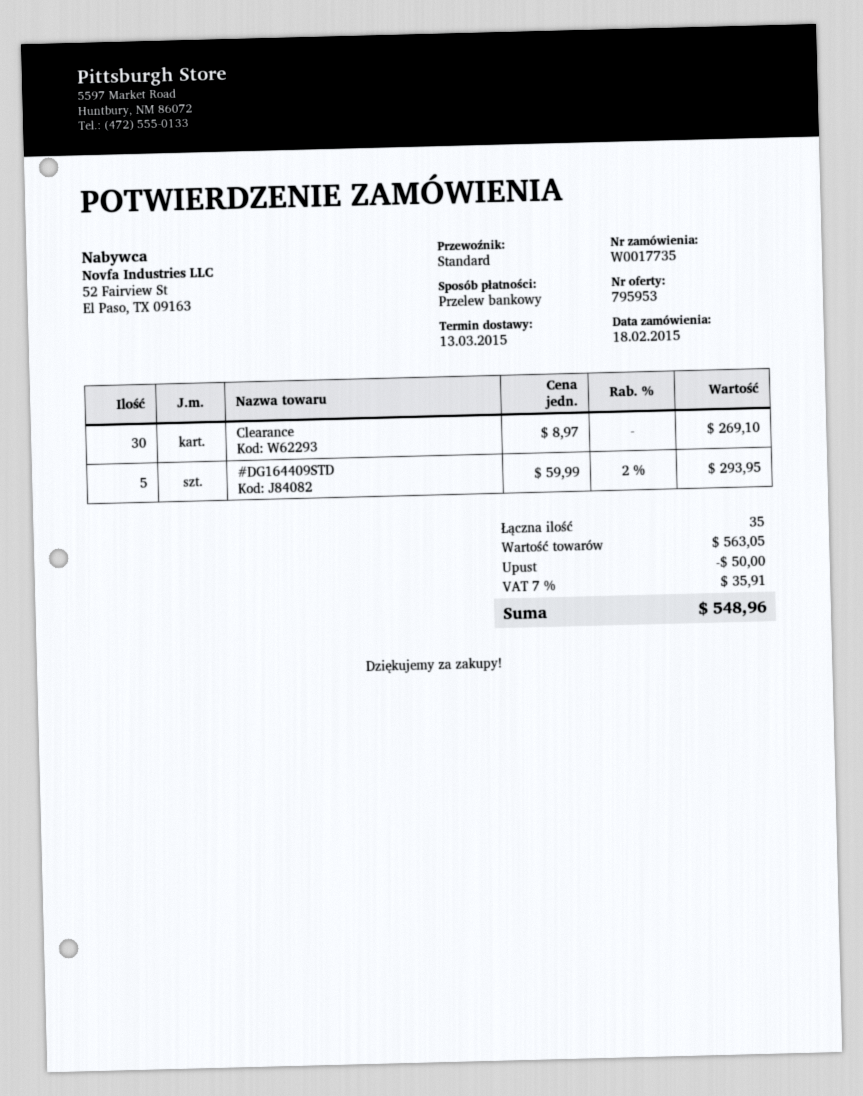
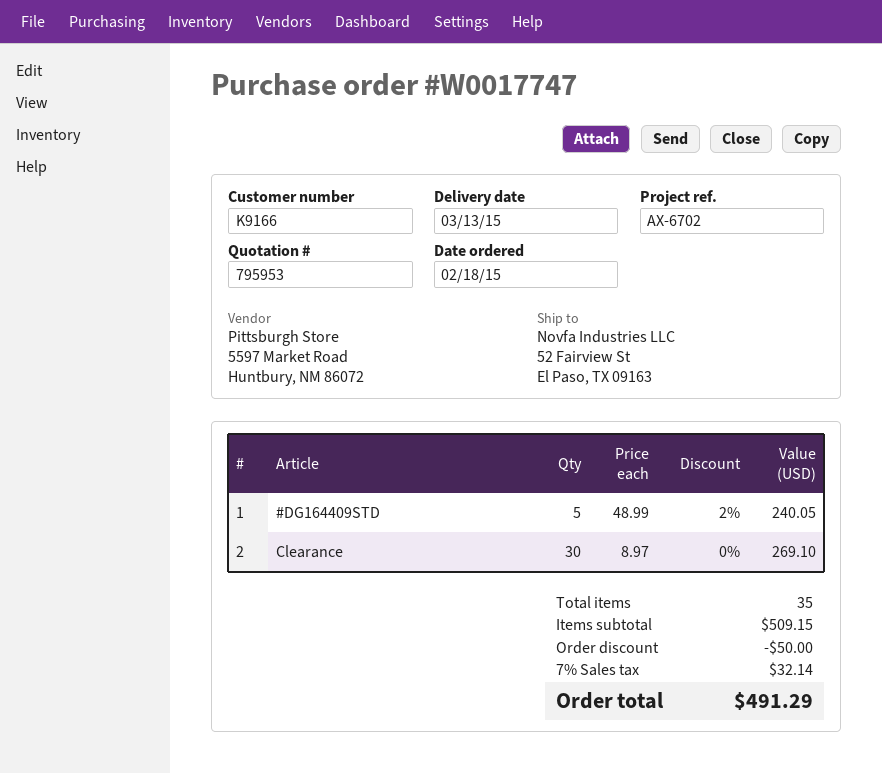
order number: W0017735 -> W0017747
#DG164409STD: 5 x 59.99 - 2% = 293.95 -> 5 x 48.99 - 2% = 240.05
subtotal: 563.05 -> 509.15
tax: 7% = 35.91 -> 7% = 32.14
total: 548.96 -> 491.29

